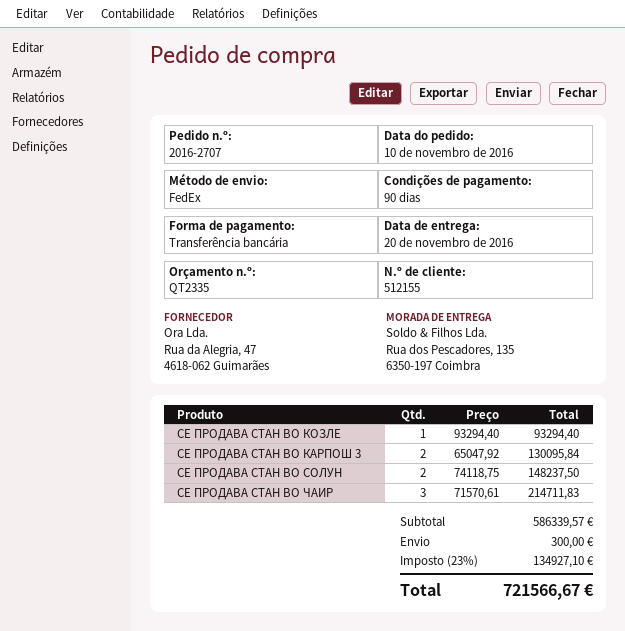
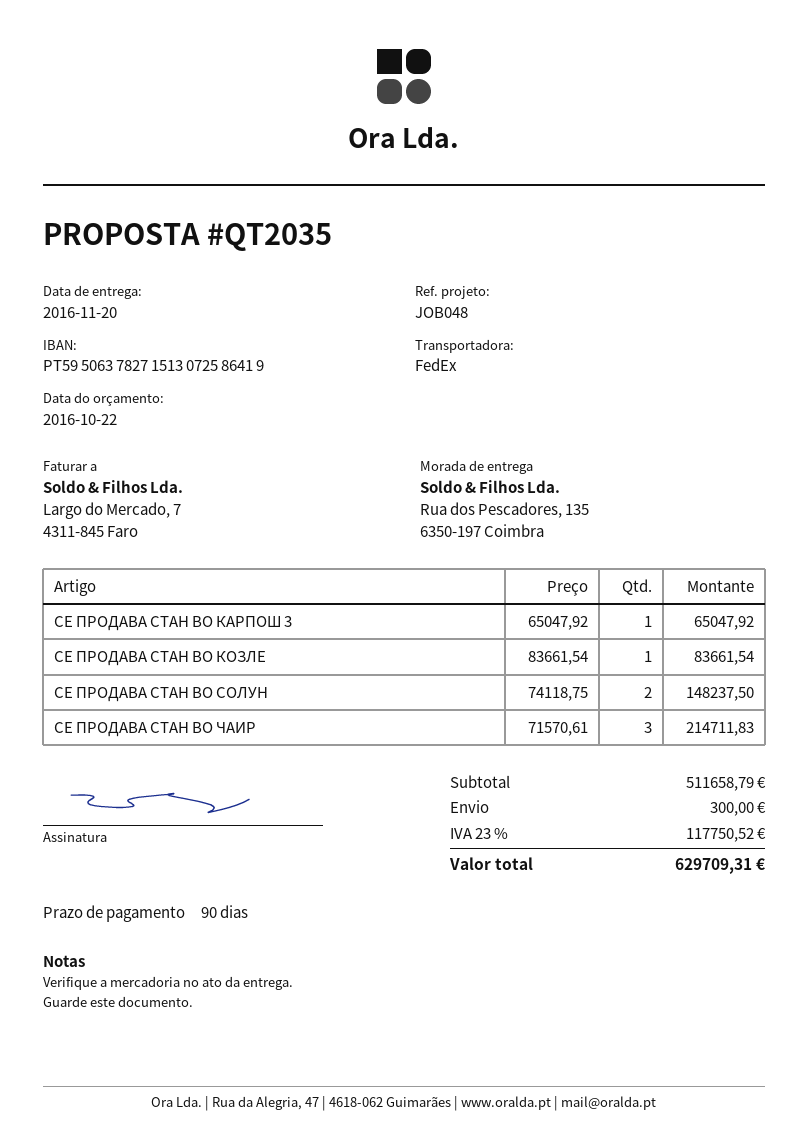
quote number: QT2335 -> QT2035
СЕ ПРОДАВА СТАН ВО КОЗЛЕ: 1 x 93294.40 = 93294.40 -> 1 x 83661.54 = 83661.54
СЕ ПРОДАВА СТАН ВО КАРПОШ 3: 2 x 65047.92 = 130095.84 -> 1 x 65047.92 = 65047.92
subtotal: 586339.57 -> 511658.79
tax: 23% = 134927.10 -> 23% = 117750.52
total: 721566.67 -> 629709.31

